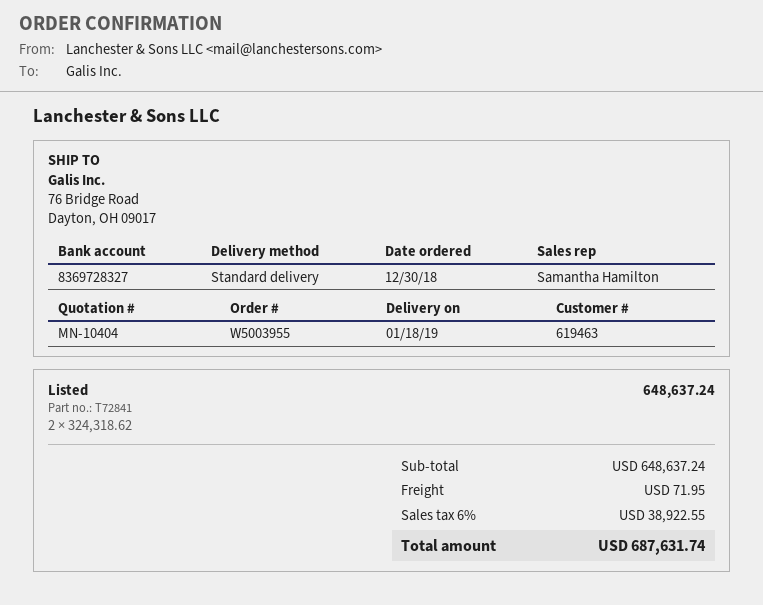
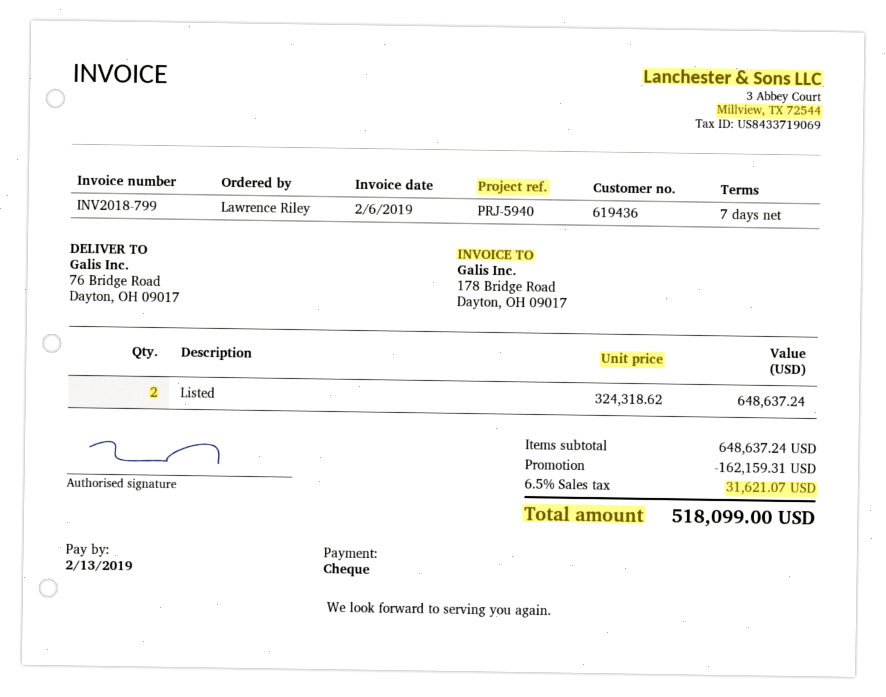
customer number: 619463 -> 619436
discount: none -> 162159.31
shipping: 71.95 -> none
tax: 6% = 38922.55 -> 6.5% = 31621.07
total: 687631.74 -> 518099.00

